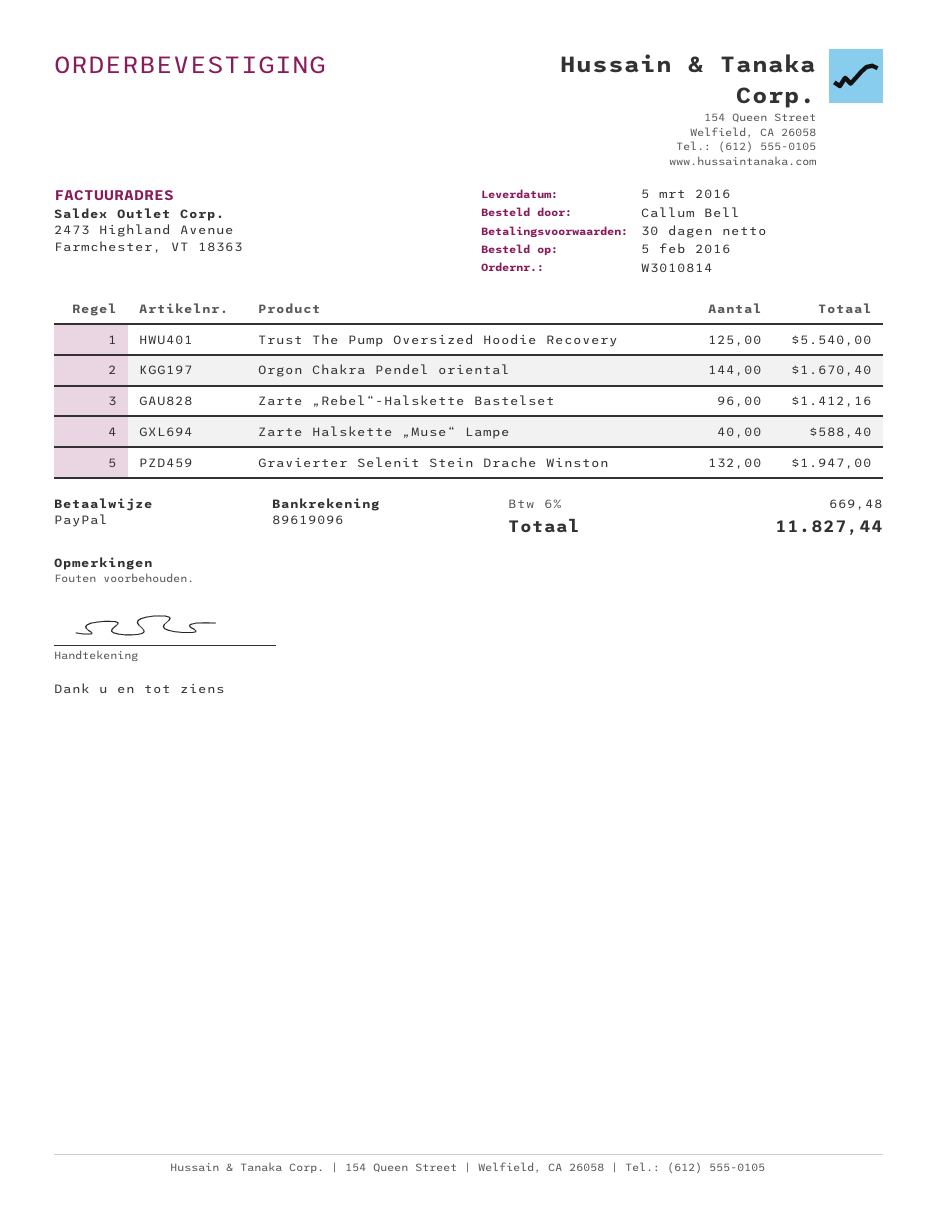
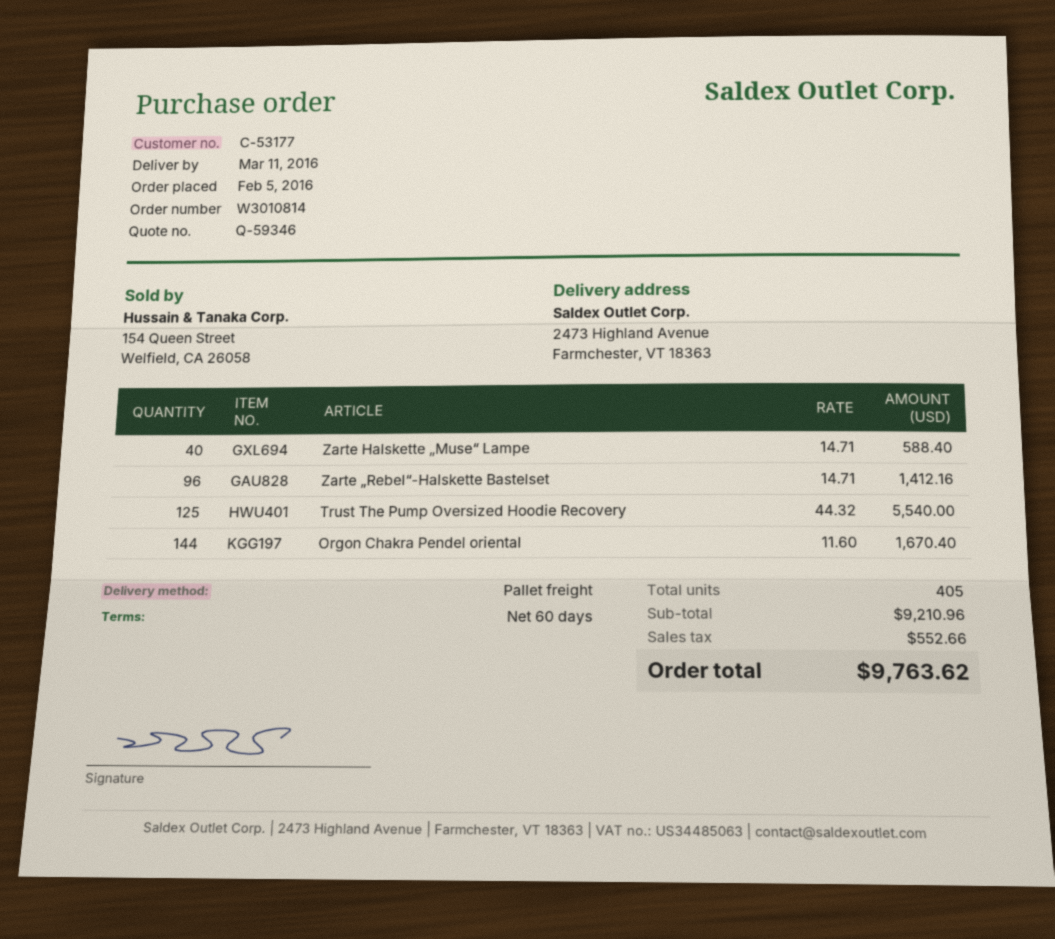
delivery date: 2016-03-05 -> 2016-03-11
payment terms: 30 days -> 60 days
Gravierter Selenit Stein Drache Winston: 132 for 1947.00 -> none
tax: 669.48 -> 552.66
total: 11827.44 -> 9763.62

